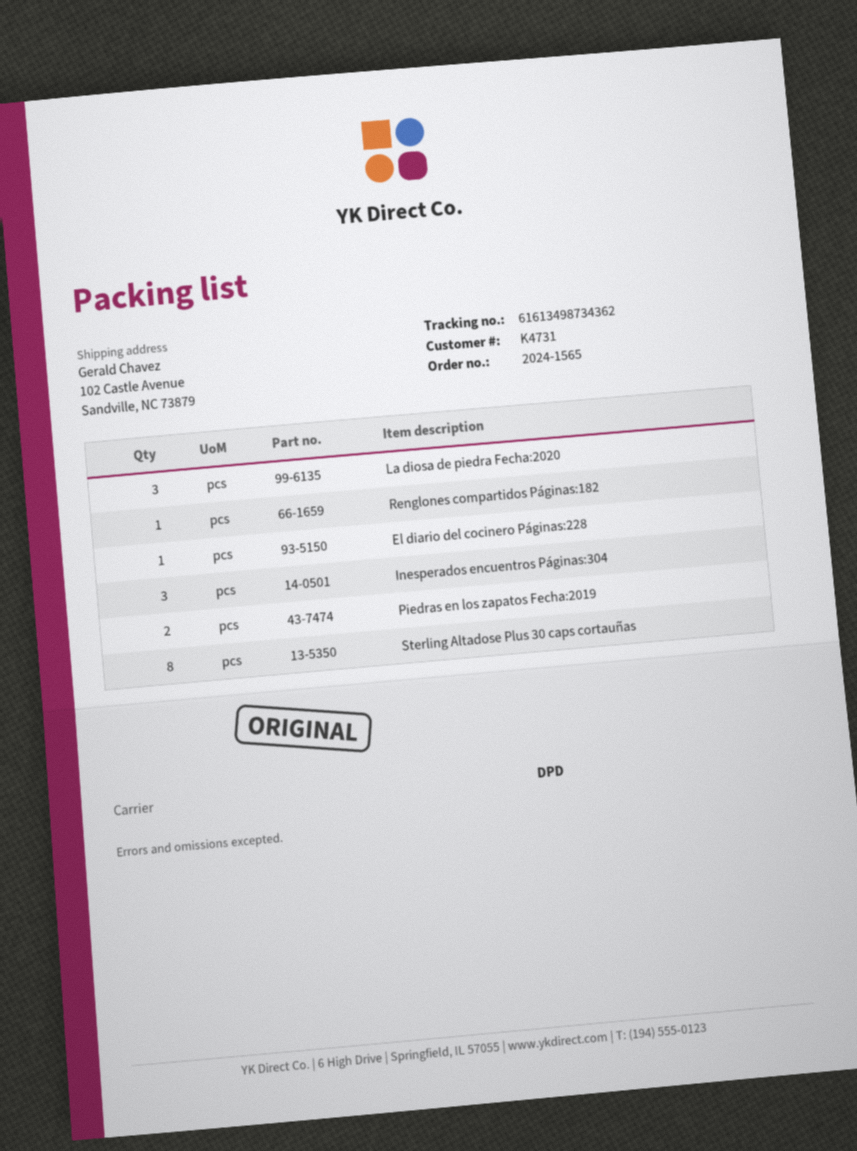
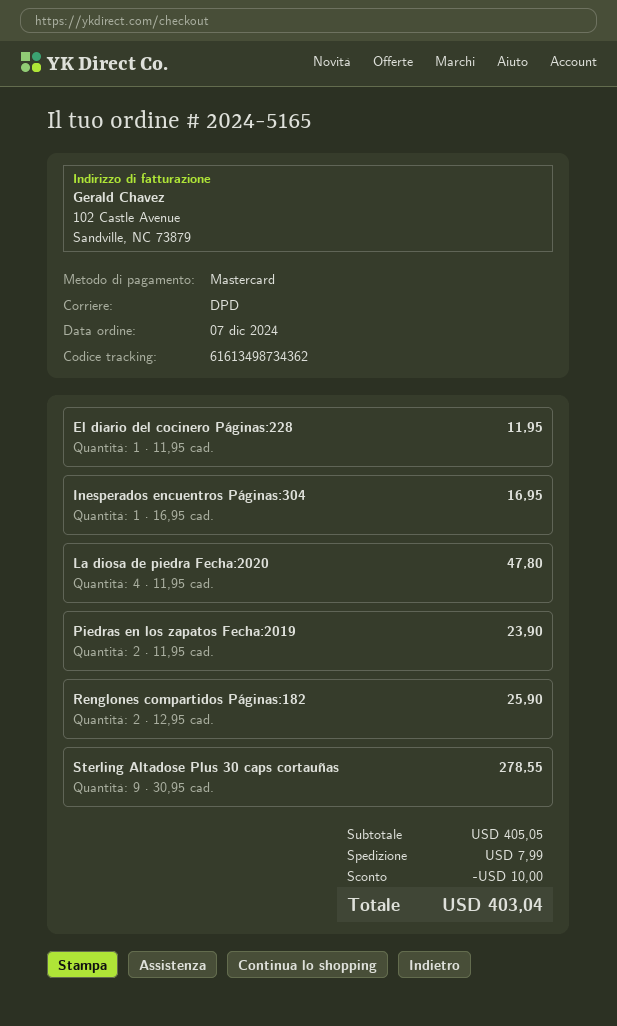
order number: 2024-1565 -> 2024-5165
La diosa de piedra Fecha:2020: 3 -> 4
Renglones compartidos Páginas:182: 1 -> 2
Inesperados encuentros Páginas:304: 3 -> 1
Sterling Altadose Plus 30 caps cortauñas: 8 -> 9

